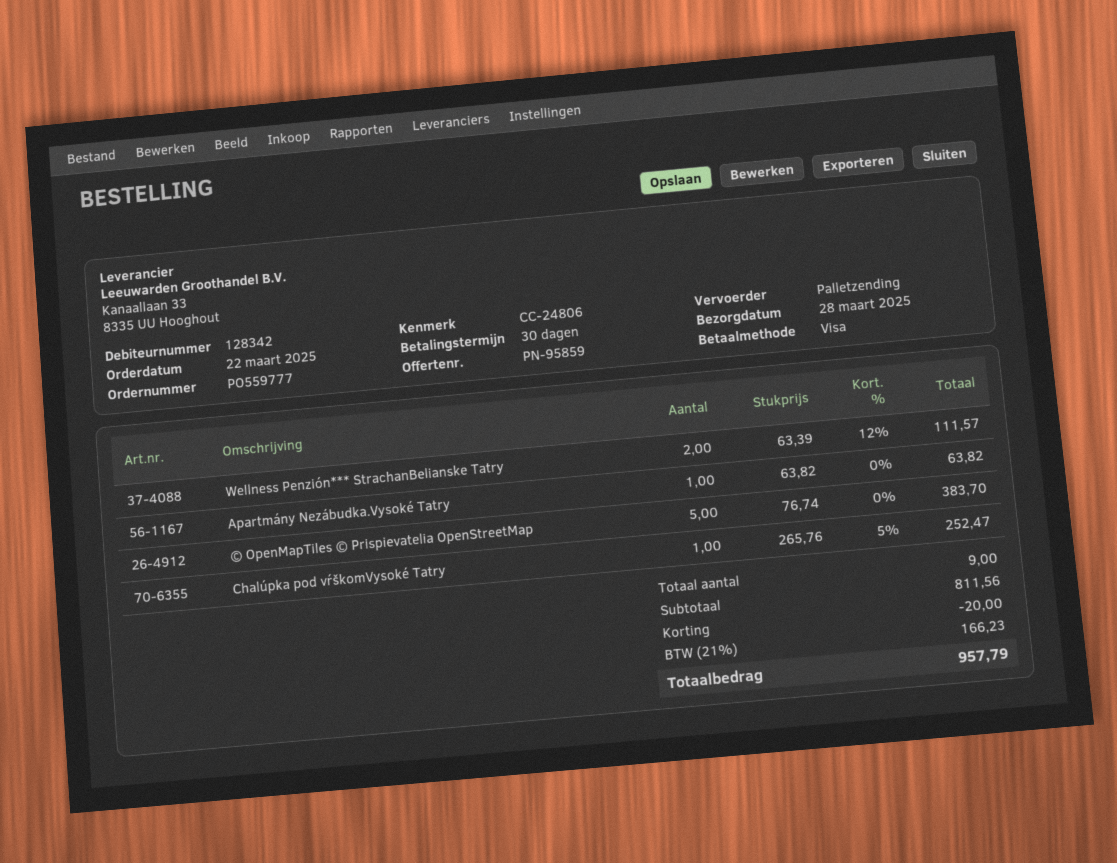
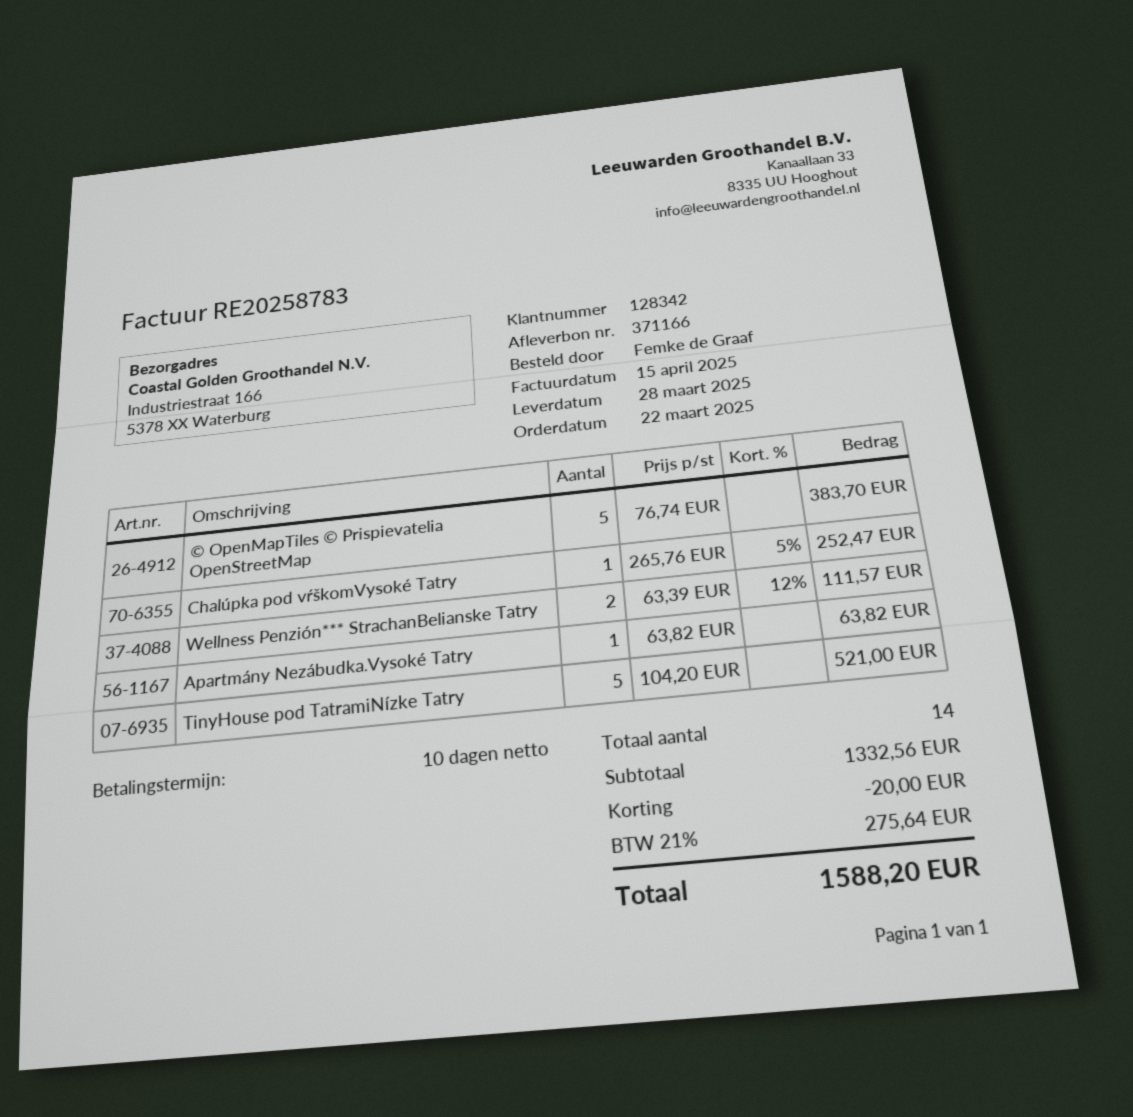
payment terms: 30 days -> 10 days
TinyHouse pod TatramiNízke Tatry: none -> 5 x 104.20 = 521.00
total quantity: 9 -> 14
subtotal: 811.56 -> 1332.56
tax: 21% = 166.23 -> 21% = 275.64
total: 957.79 -> 1588.20

